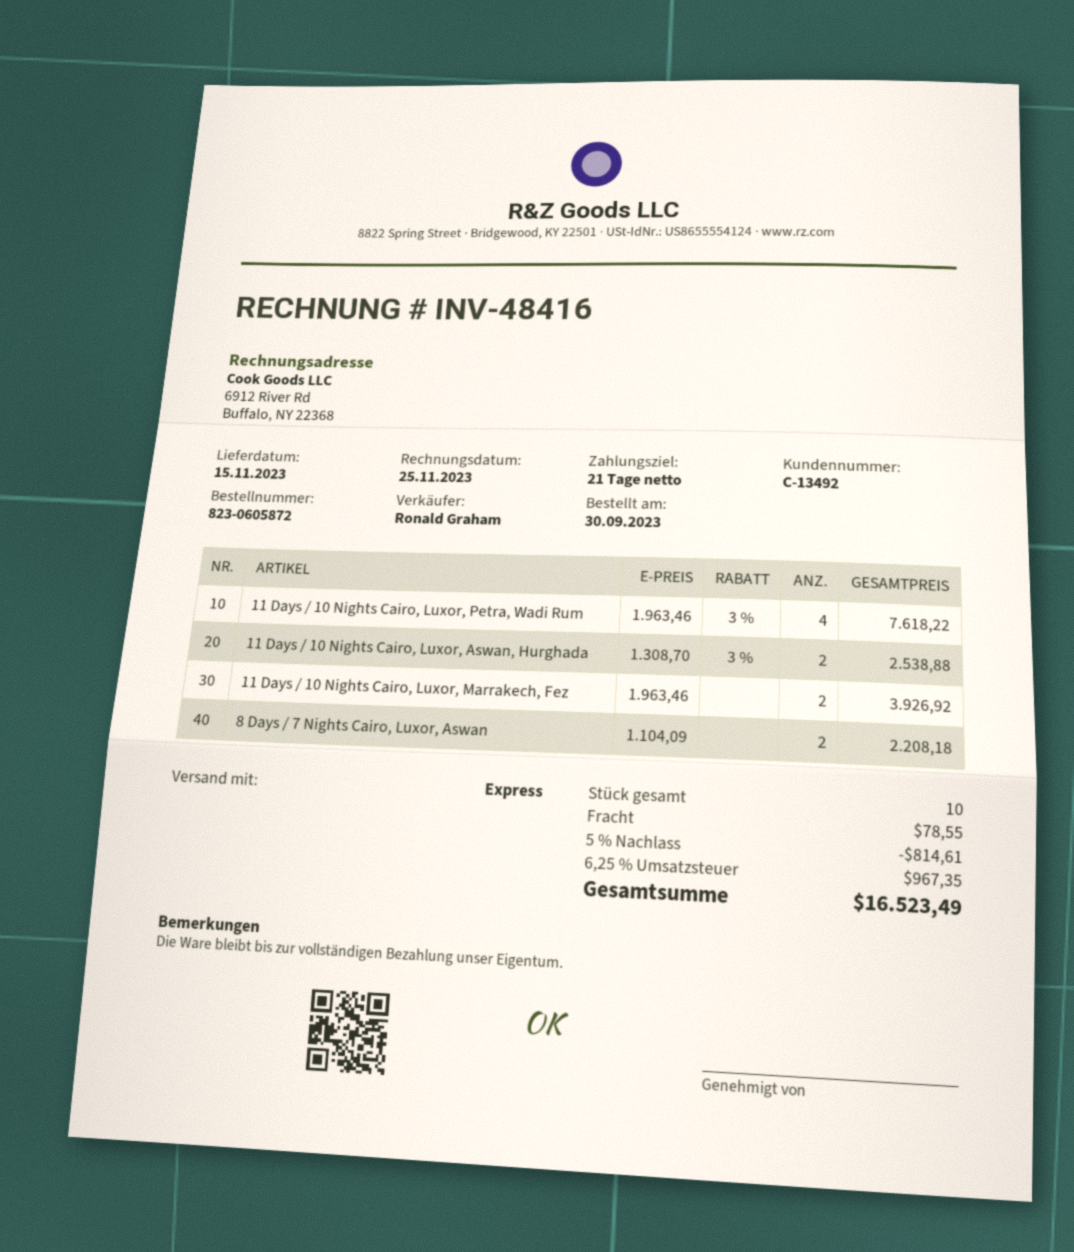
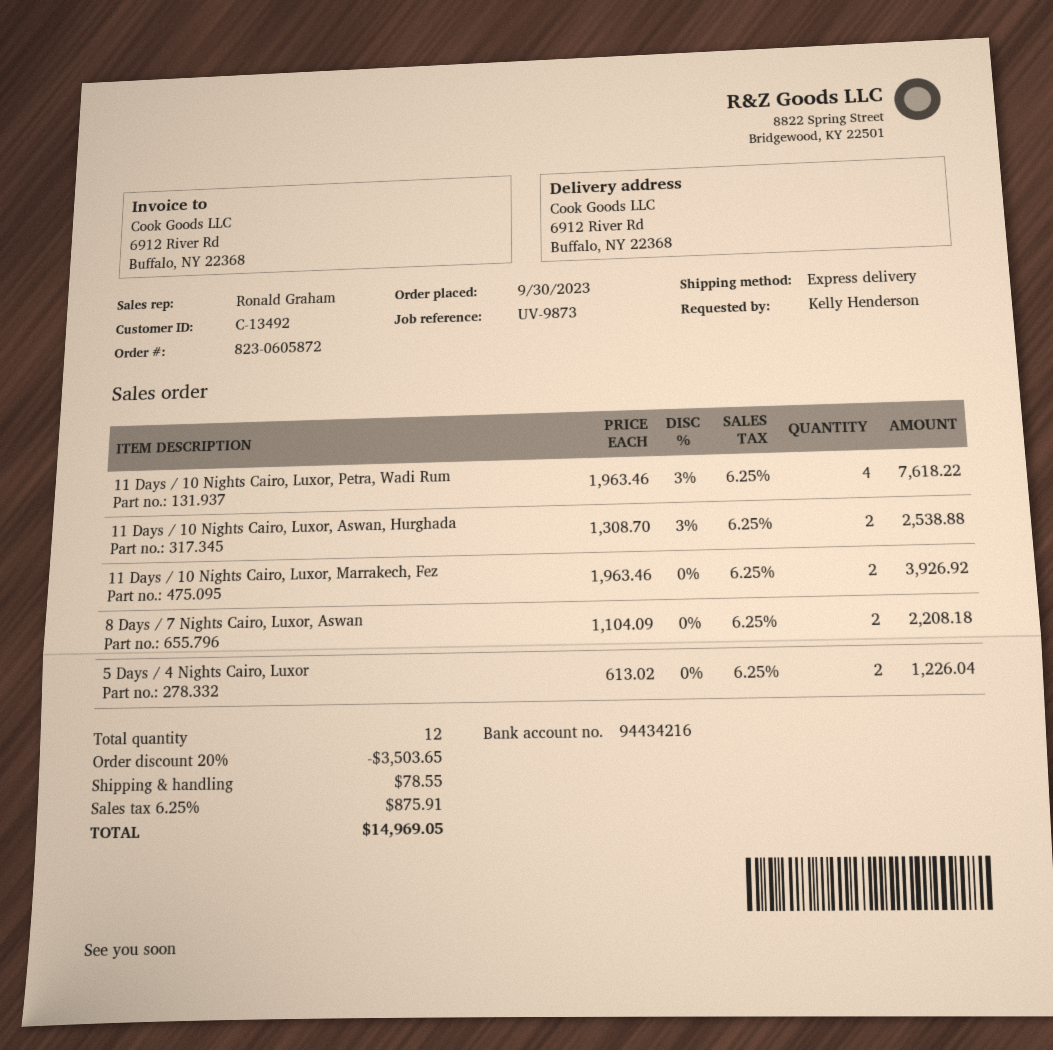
5 Days / 4 Nights Cairo, Luxor: none -> 2 x 613.02 = 1226.04
total quantity: 10 -> 12
discount: 5% = 814.61 -> 20% = 3503.65
tax: 6.25% = 967.35 -> 6.25% = 875.91
total: 16523.49 -> 14969.05

